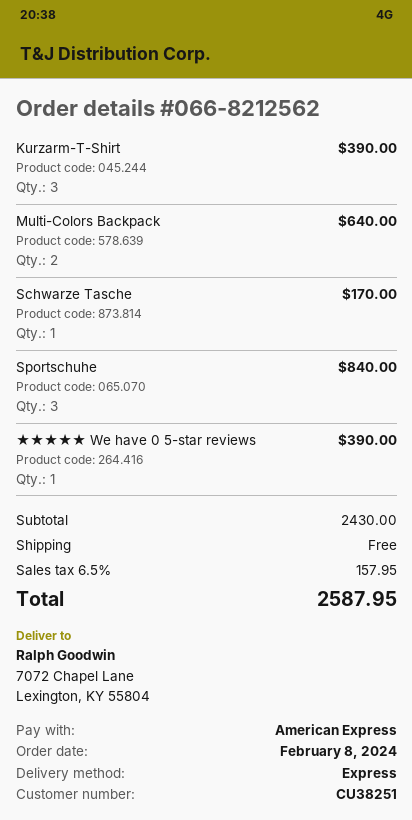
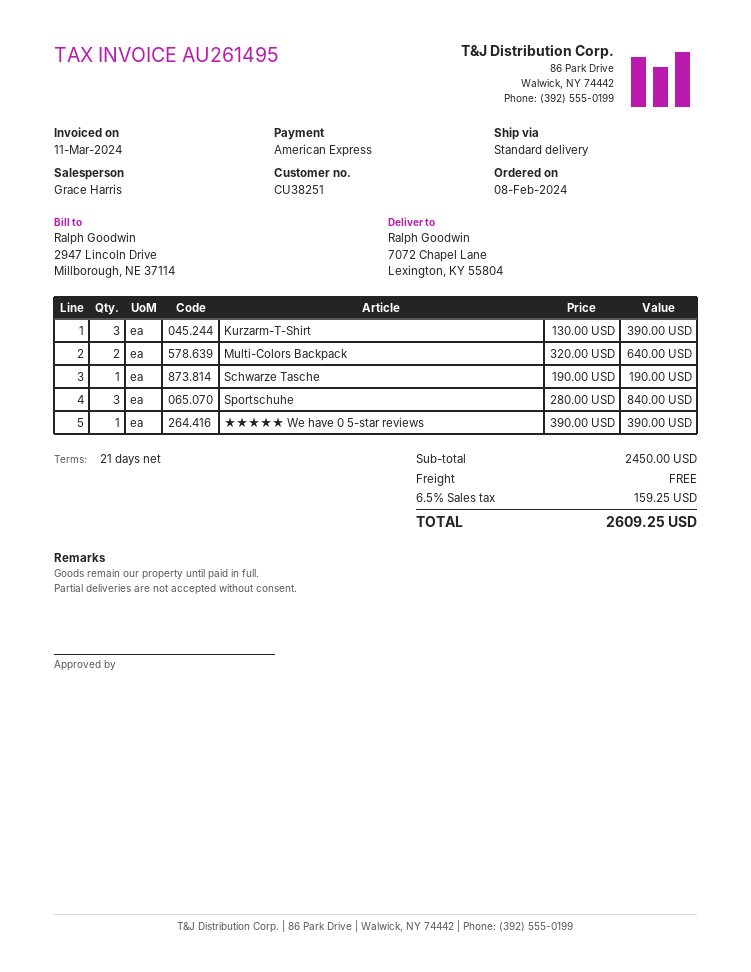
shipping method: express -> standard
Schwarze Tasche: 1 for 170.00 -> 1 for 190.00
subtotal: 2430.00 -> 2450.00
tax: 6.5% = 157.95 -> 6.5% = 159.25
total: 2587.95 -> 2609.25

